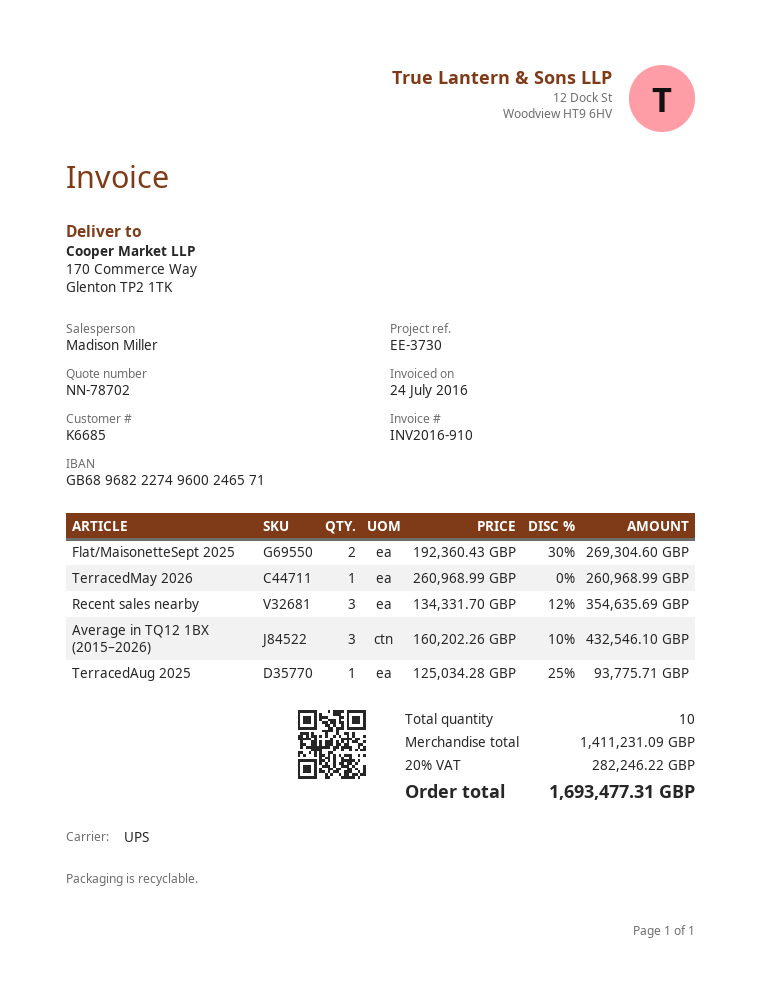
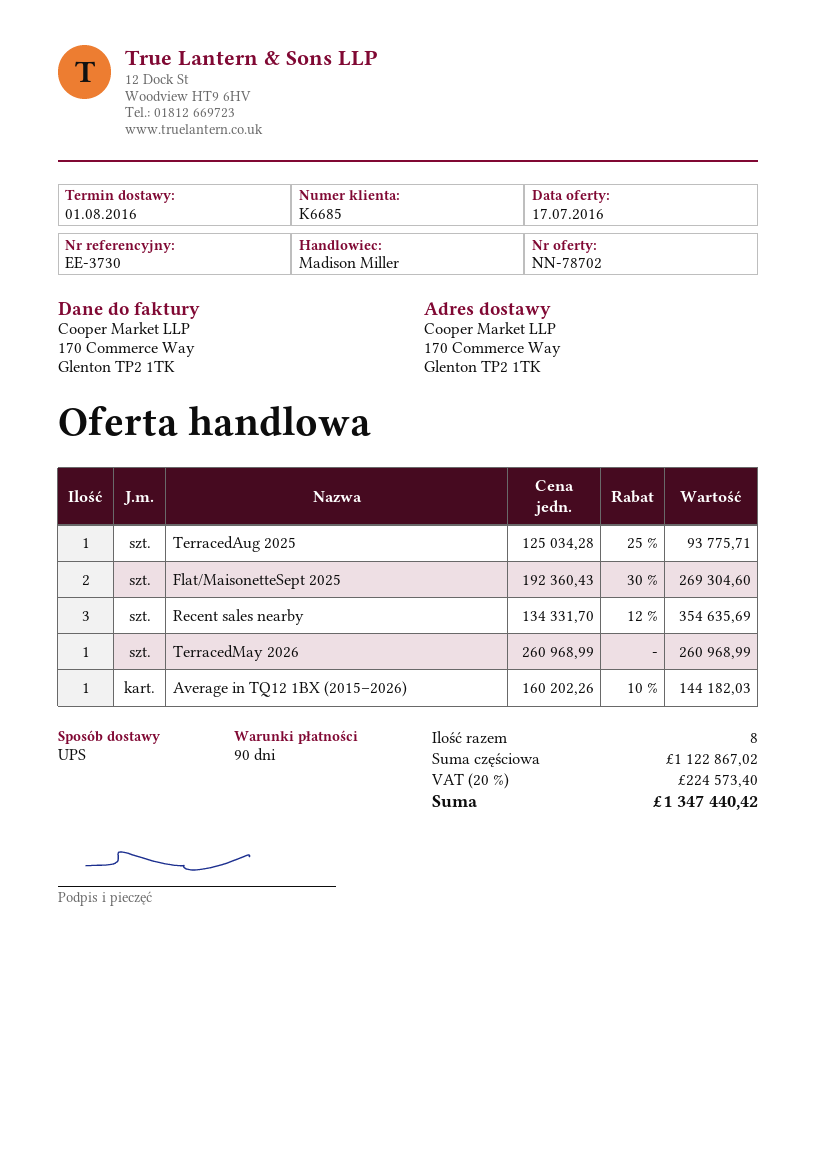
Average in TQ12 1BX (2015–2026): 3 x 160202.26 - 10% = 432546.10 -> 1 x 160202.26 - 10% = 144182.03
total quantity: 10 -> 8
subtotal: 1411231.09 -> 1122867.02
tax: 20% = 282246.22 -> 20% = 224573.40
total: 1693477.31 -> 1347440.42

